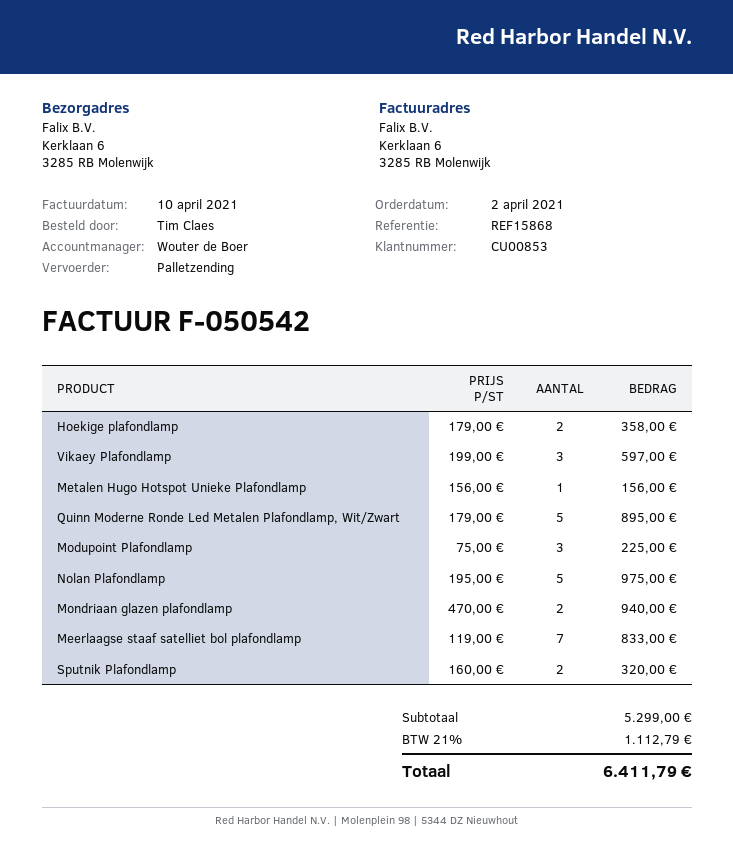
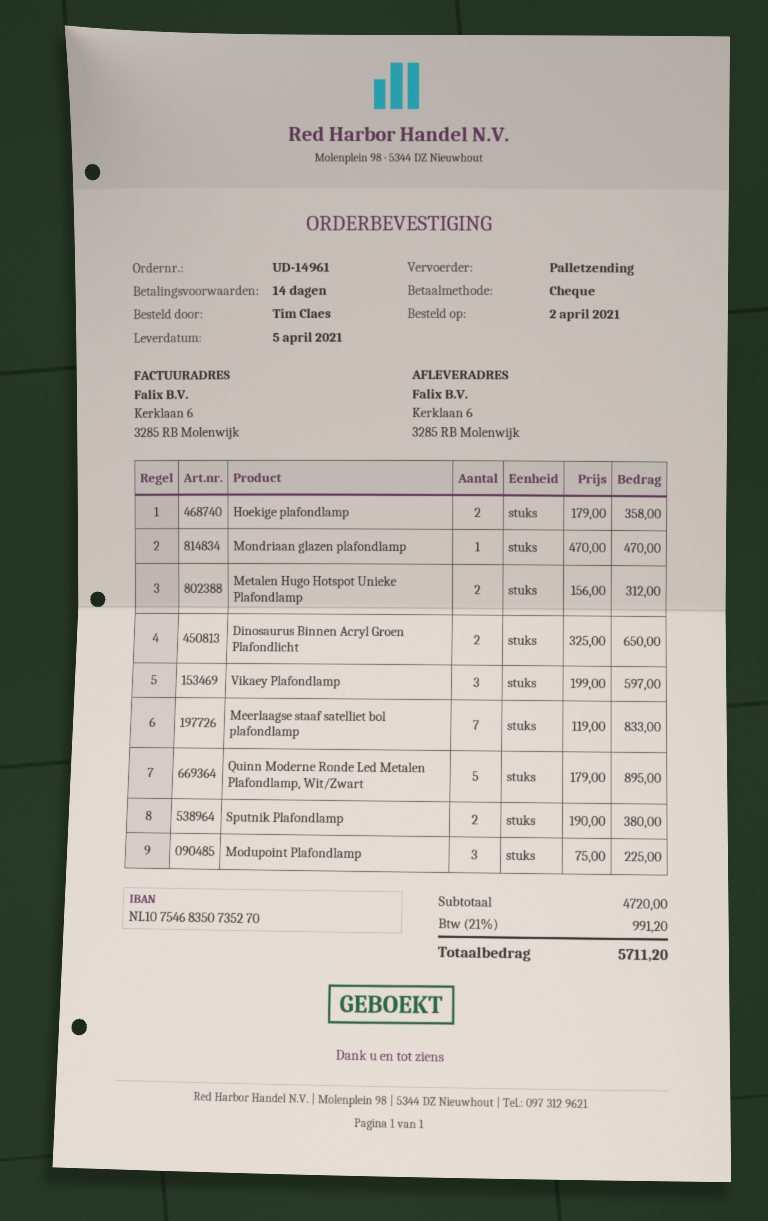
Metalen Hugo Hotspot Unieke Plafondlamp: 1 x 156.00 = 156.00 -> 2 x 156.00 = 312.00
Nolan Plafondlamp: 5 x 195.00 = 975.00 -> none
Mondriaan glazen plafondlamp: 2 x 470.00 = 940.00 -> 1 x 470.00 = 470.00
Sputnik Plafondlamp: 2 x 160.00 = 320.00 -> 2 x 190.00 = 380.00
Dinosaurus Binnen Acryl Groen Plafondlicht: none -> 2 x 325.00 = 650.00
subtotal: 5299.00 -> 4720.00
tax: 21% = 1112.79 -> 21% = 991.20
total: 6411.79 -> 5711.20

